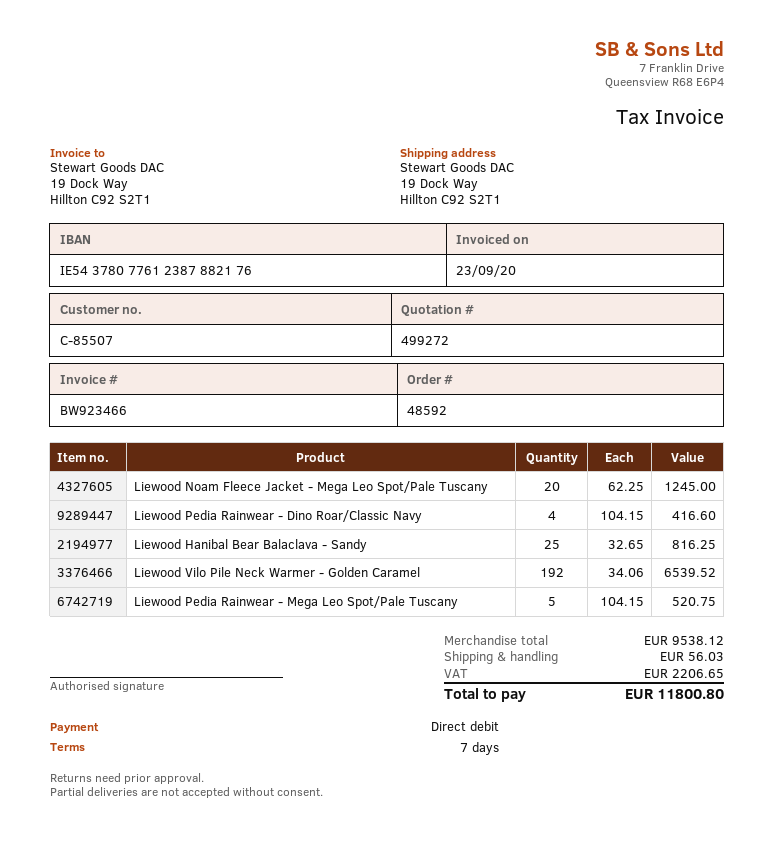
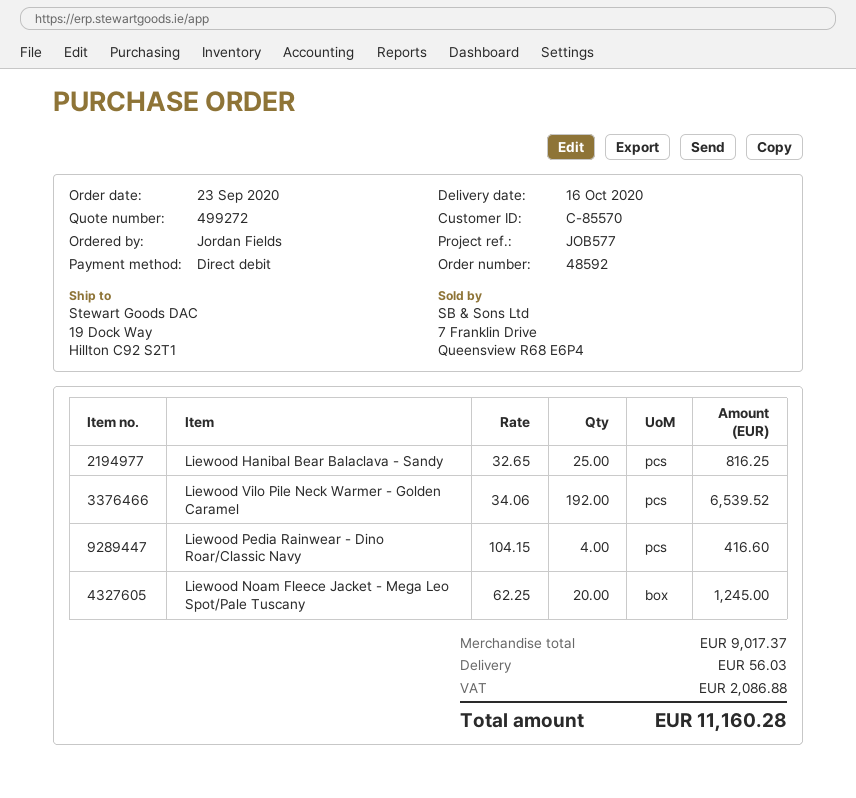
customer number: C-85507 -> C-85570
Liewood Pedia Rainwear - Mega Leo Spot/Pale Tuscany: 5 x 104.15 = 520.75 -> none
subtotal: 9538.12 -> 9017.37
tax: 2206.65 -> 2086.88
total: 11800.80 -> 11160.28

